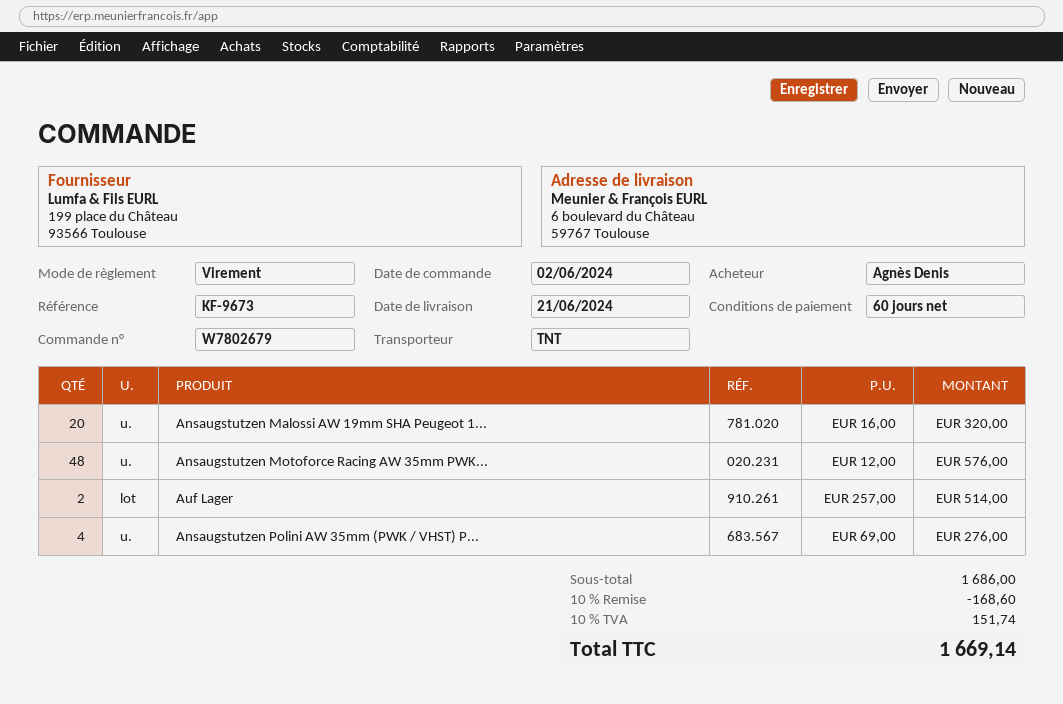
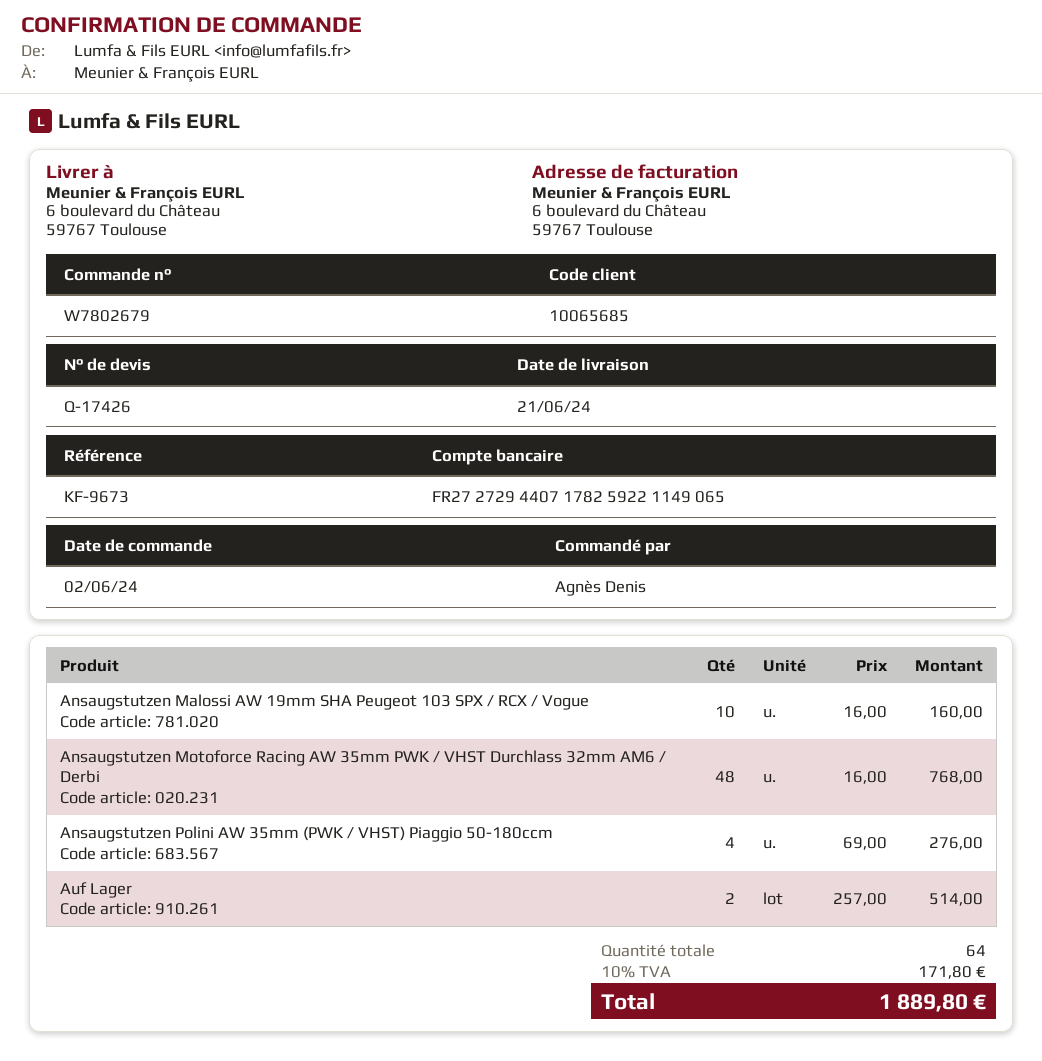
Ansaugstutzen Malossi AW 19mm SHA Peugeot 1...: 20 x 16.00 = 320.00 -> 10 x 16.00 = 160.00
Ansaugstutzen Motoforce Racing AW 35mm PWK...: 48 x 12.00 = 576.00 -> 48 x 16.00 = 768.00
discount: 10% = 168.60 -> none
tax: 10% = 151.74 -> 10% = 171.80
total: 1669.14 -> 1889.80

